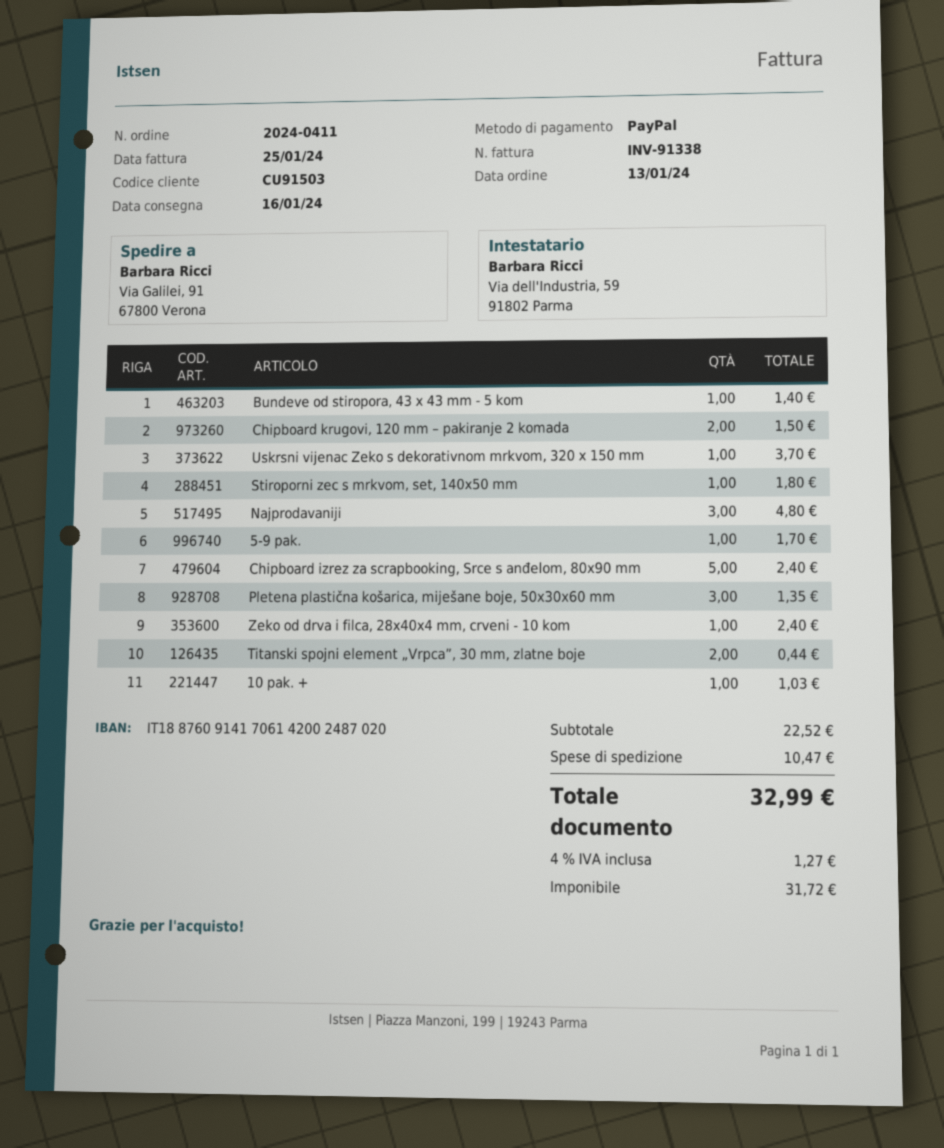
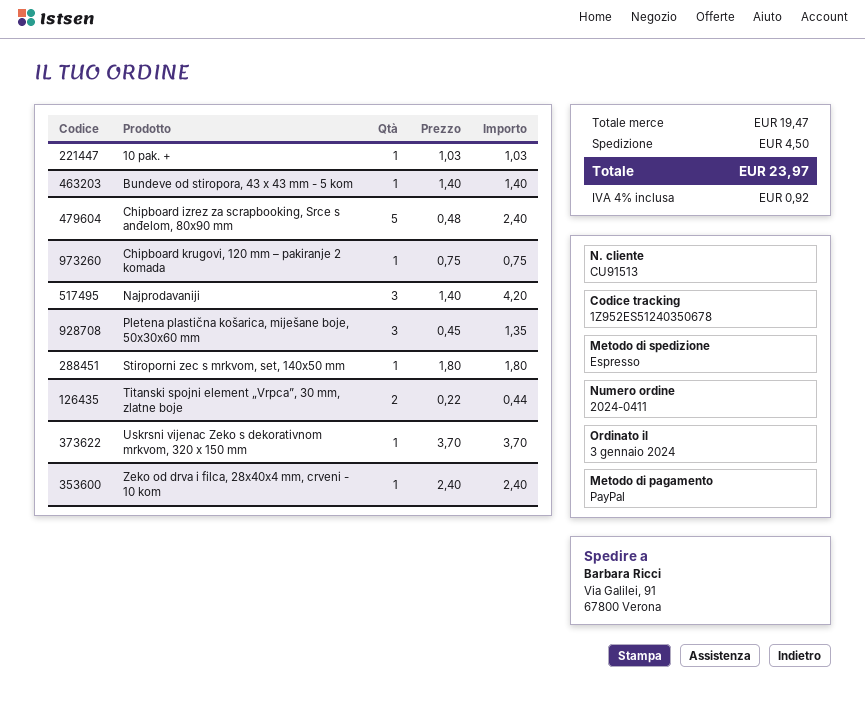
order date: 2024-01-13 -> 2024-01-03
customer number: CU91503 -> CU91513
Chipboard krugovi, 120 mm – pakiranje 2 komada: 2 for 1.50 -> 1 for 0.75
Najprodavaniji: 3 for 4.80 -> 3 for 4.20
5-9 pak.: 1 for 1.70 -> none
subtotal: 22.52 -> 19.47
shipping: 10.47 -> 4.50
tax: 4% = 1.27 -> 4% = 0.92
total: 32.99 -> 23.97

